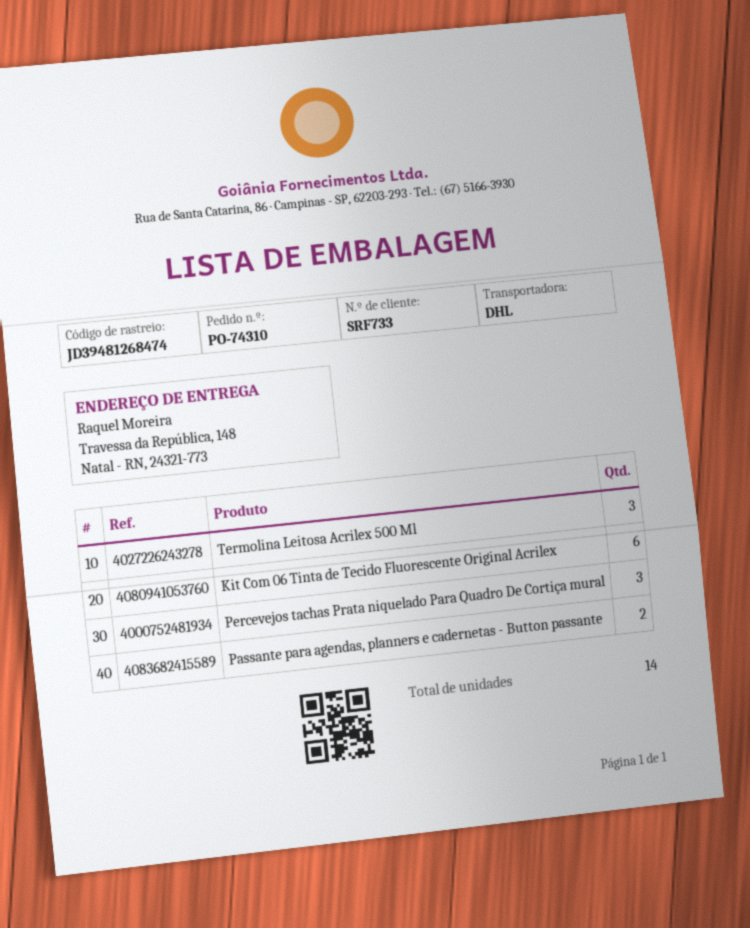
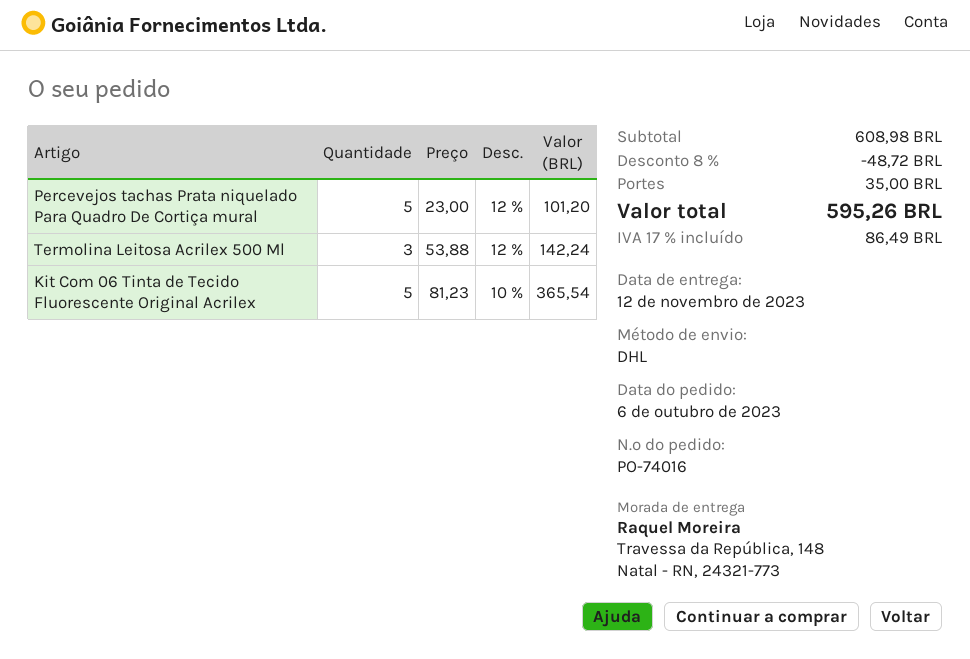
order number: PO-74310 -> PO-74016
Kit Com 06 Tinta de Tecido Fluorescente Original Acrilex: 6 -> 5
Percevejos tachas Prata niquelado Para Quadro De Cortiça mural: 3 -> 5
Passante para agendas, planners e cadernetas - Button passante: 2 -> none

